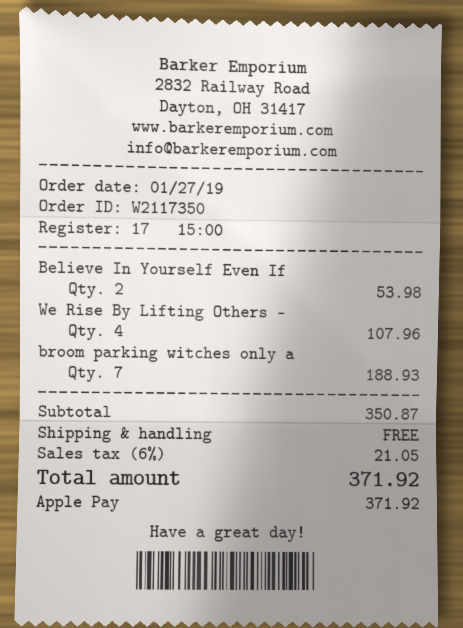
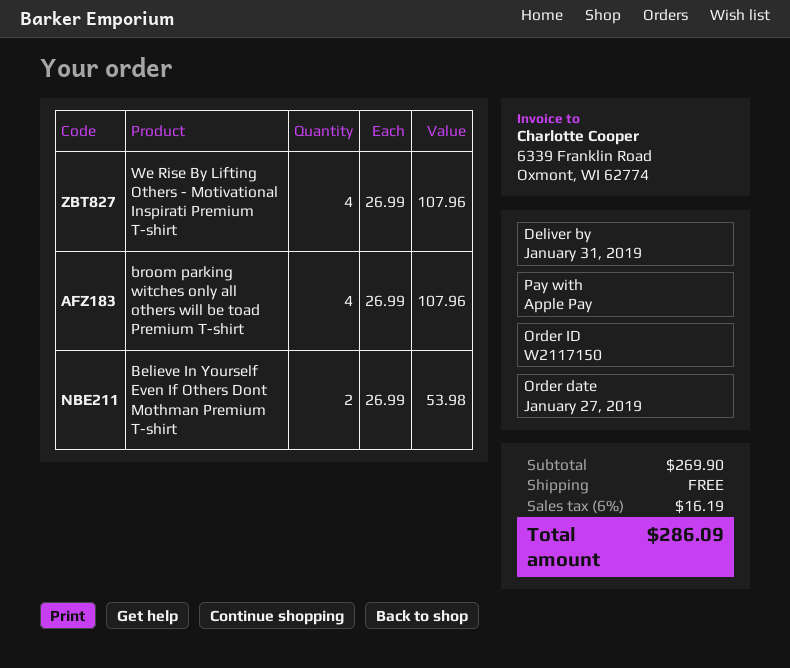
order number: W2117350 -> W2117150
broom parking witches only a: 7 for 188.93 -> 4 for 107.96
subtotal: 350.87 -> 269.90
tax: 6% = 21.05 -> 6% = 16.19
total: 371.92 -> 286.09

